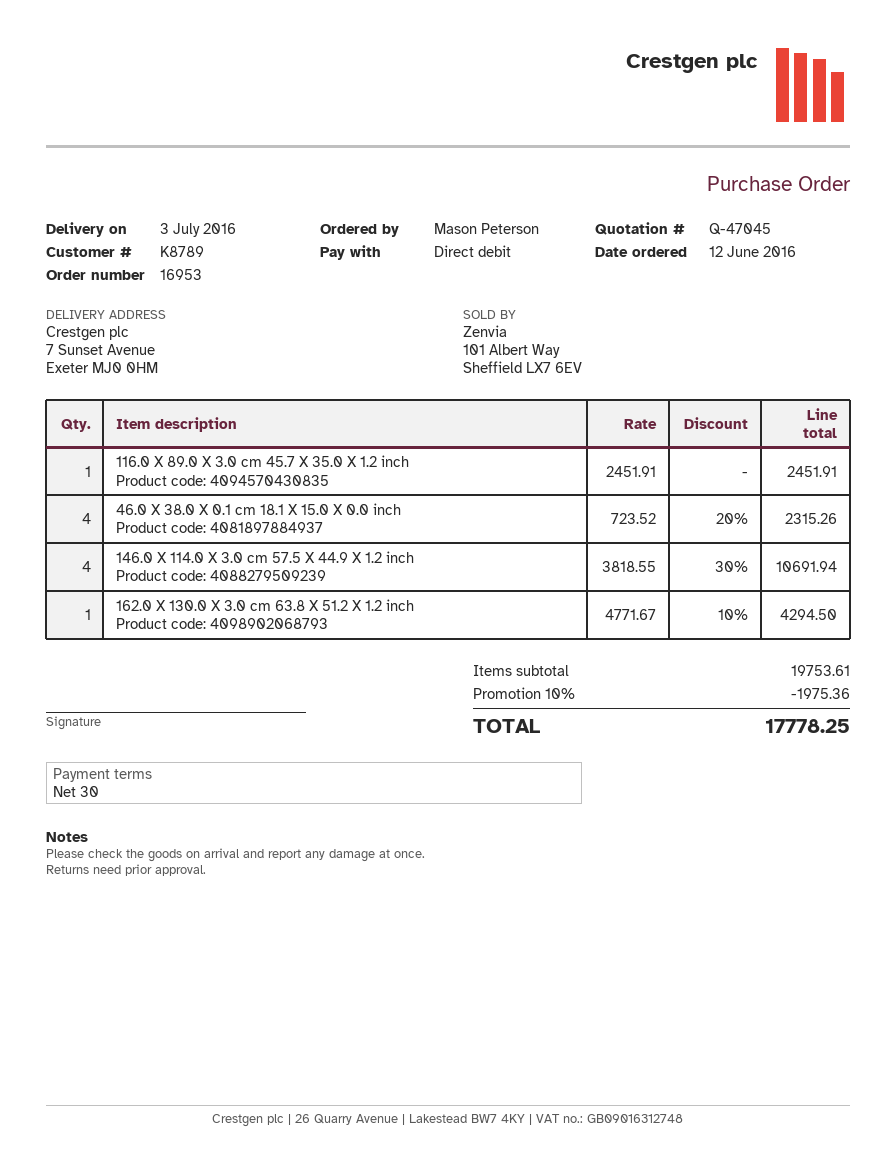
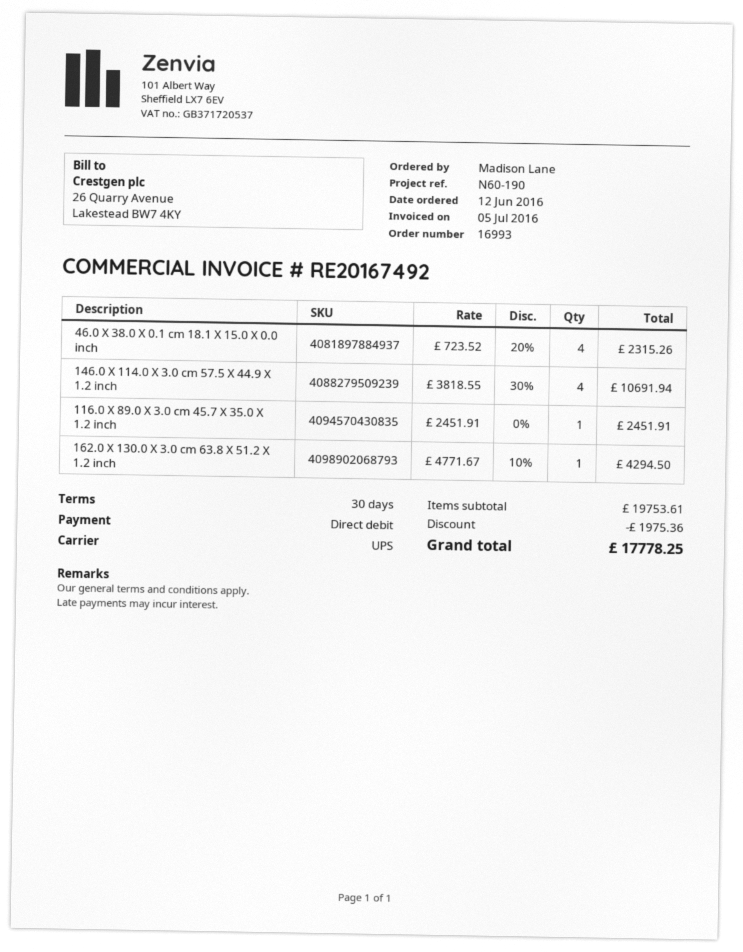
order number: 16953 -> 16993
ordered by: Mason Peterson -> Madison Lane

